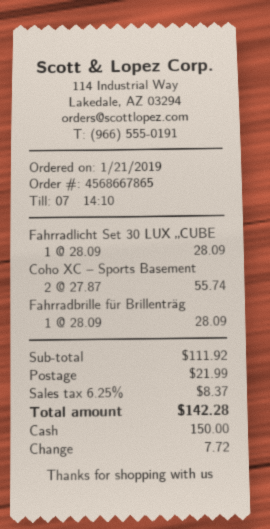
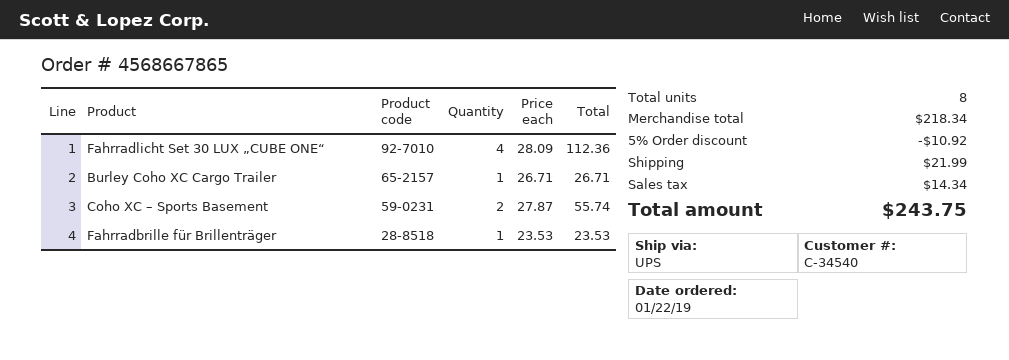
order date: 2019-01-21 -> 2019-01-22
Fahrradlicht Set 30 LUX „CUBE: 1 x 28.09 = 28.09 -> 4 x 28.09 = 112.36
Fahrradbrille für Brillenträg: 1 x 28.09 = 28.09 -> 1 x 23.53 = 23.53
Burley Coho XC Cargo Trailer: none -> 1 x 26.71 = 26.71
subtotal: 111.92 -> 218.34
discount: none -> 5% = 10.92
tax: 8.37 -> 14.34
total: 142.28 -> 243.75

